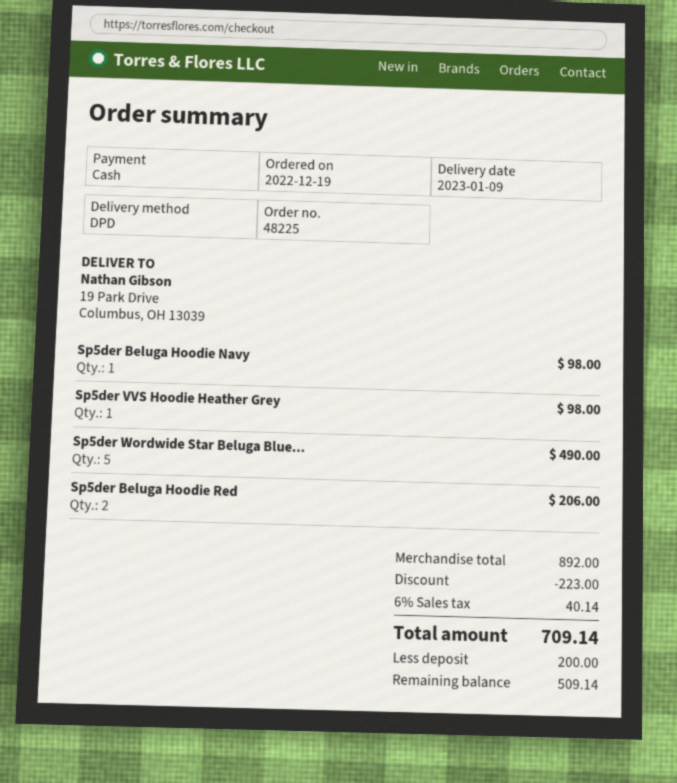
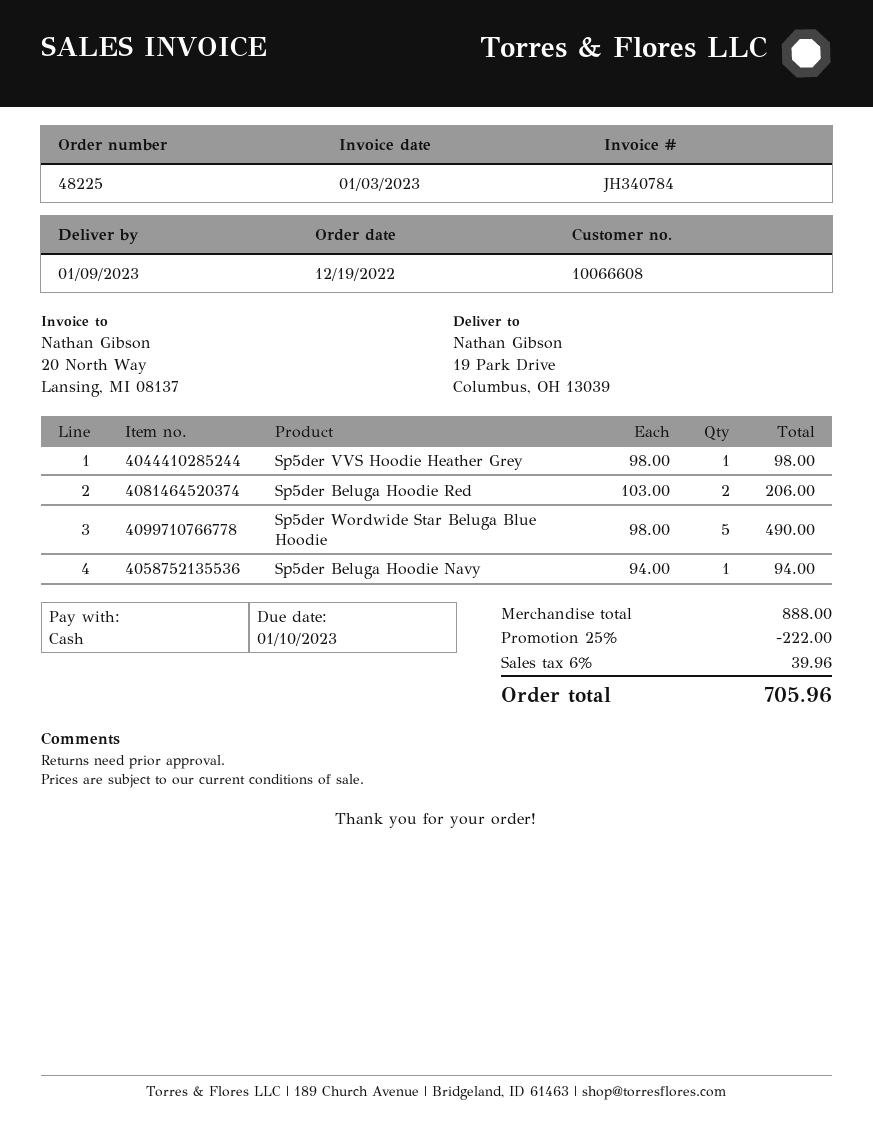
Sp5der Beluga Hoodie Navy: 1 for 98.00 -> 1 for 94.00
subtotal: 892.00 -> 888.00
discount: 223.00 -> 222.00
tax: 6% = 40.14 -> 6% = 39.96
total: 709.14 -> 705.96

